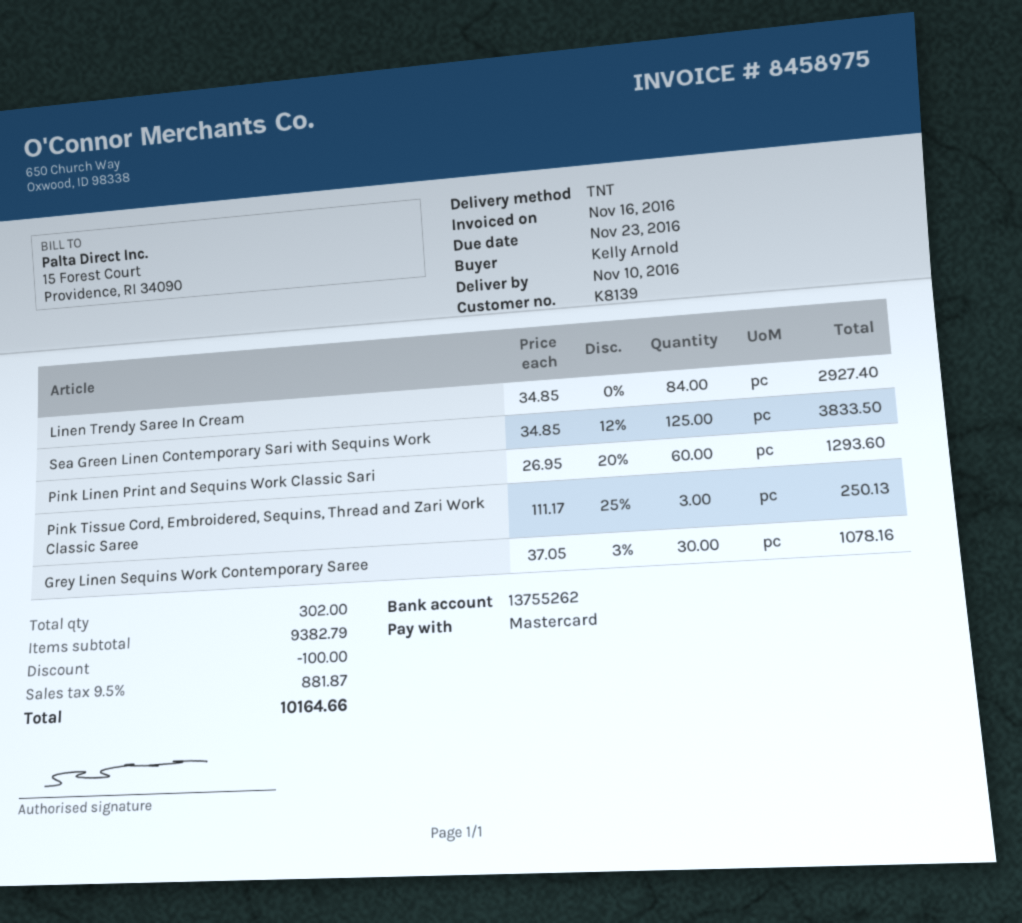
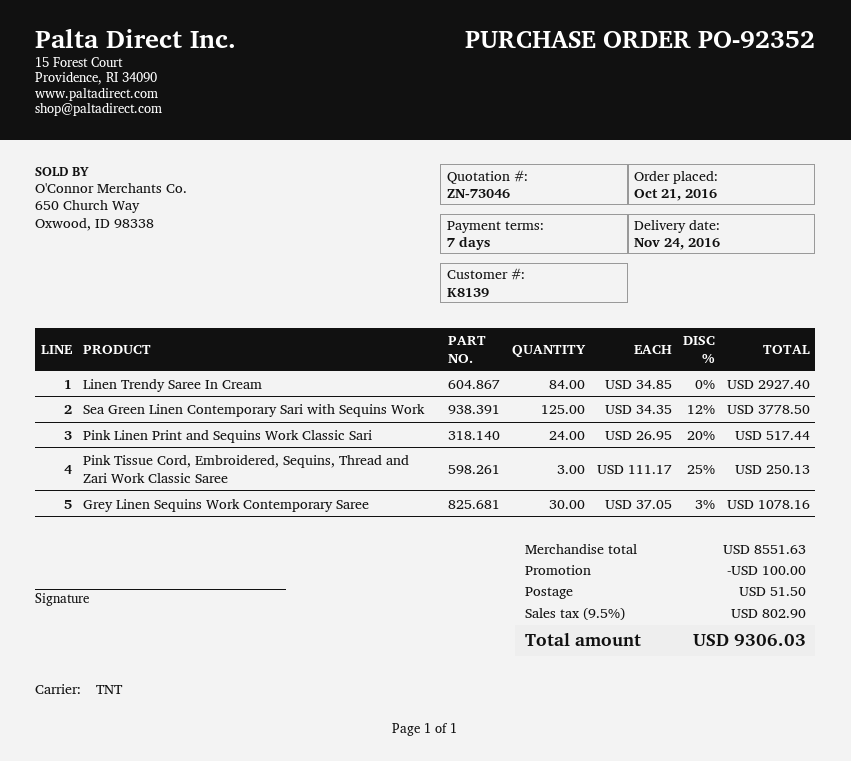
delivery date: 2016-11-10 -> 2016-11-24
Sea Green Linen Contemporary Sari with Sequins Work: 125 x 34.85 - 12% = 3833.50 -> 125 x 34.35 - 12% = 3778.50
Pink Linen Print and Sequins Work Classic Sari: 60 x 26.95 - 20% = 1293.60 -> 24 x 26.95 - 20% = 517.44
subtotal: 9382.79 -> 8551.63
shipping: none -> 51.50
tax: 9.5% = 881.87 -> 9.5% = 802.90
total: 10164.66 -> 9306.03

